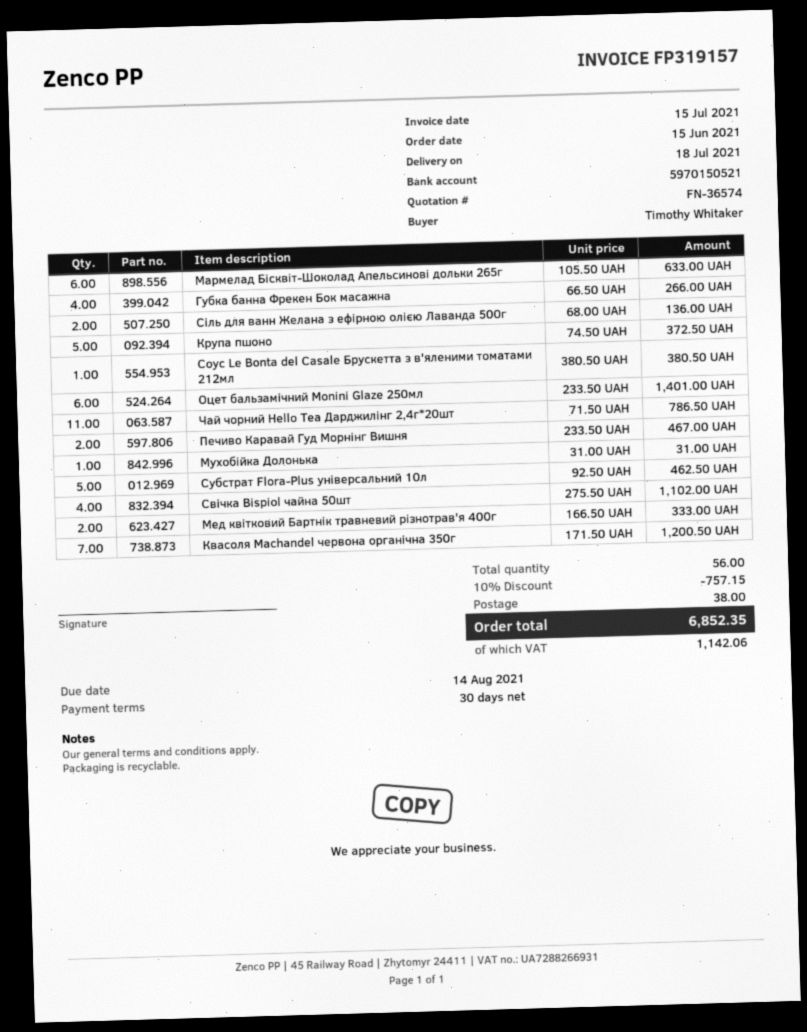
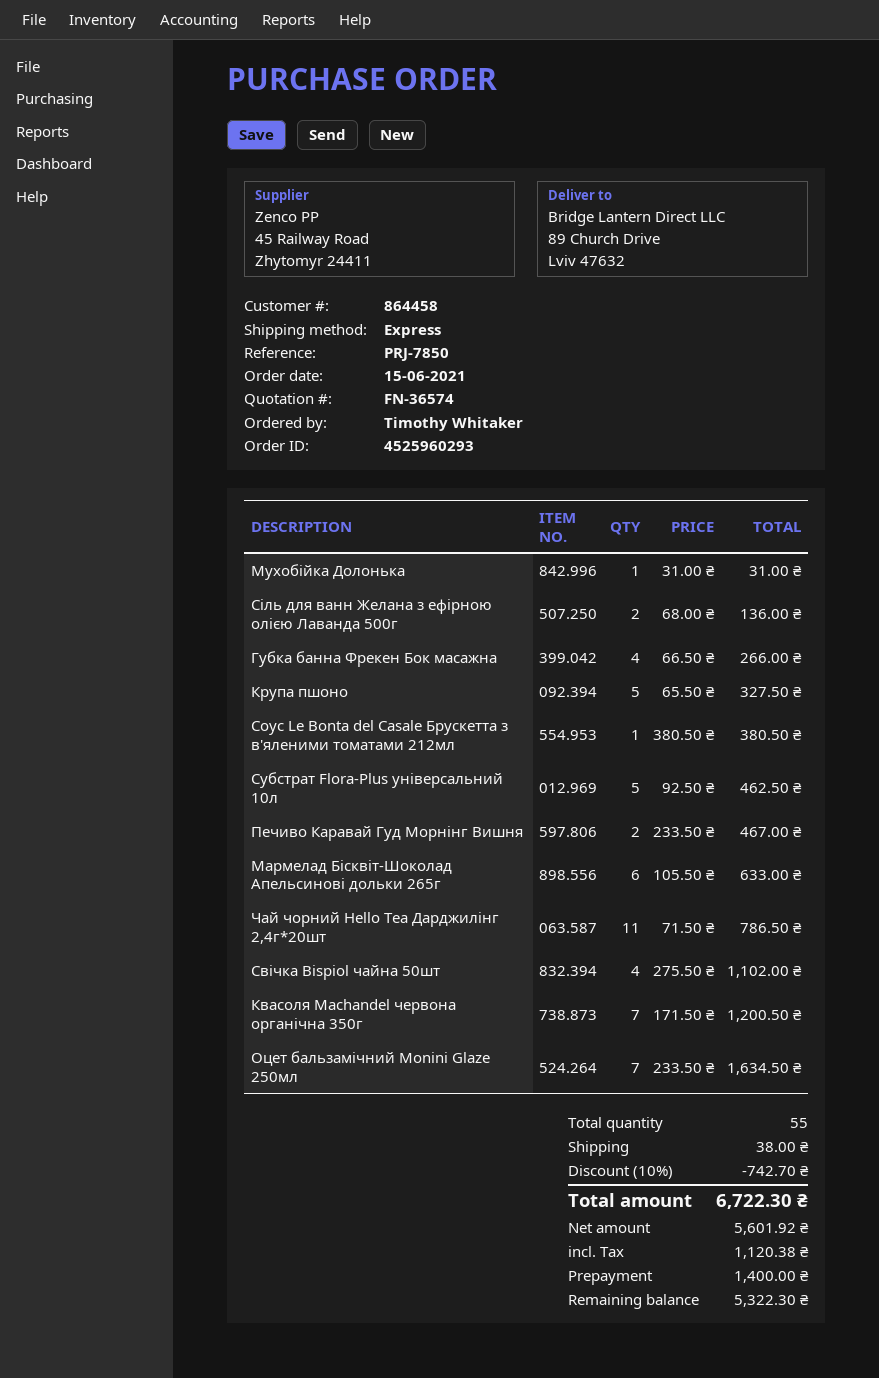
Крупа пшоно: 5 x 74.50 = 372.50 -> 5 x 65.50 = 327.50
Оцет бальзамічний Monini Glaze 250мл: 6 x 233.50 = 1401.00 -> 7 x 233.50 = 1634.50
Мед квітковий Бартнік травневий різнотрав'я 400г: 2 x 166.50 = 333.00 -> none
total quantity: 56 -> 55
discount: 10% = 757.15 -> 10% = 742.70
tax: 1142.06 -> 1120.38
total: 6852.35 -> 6722.30

